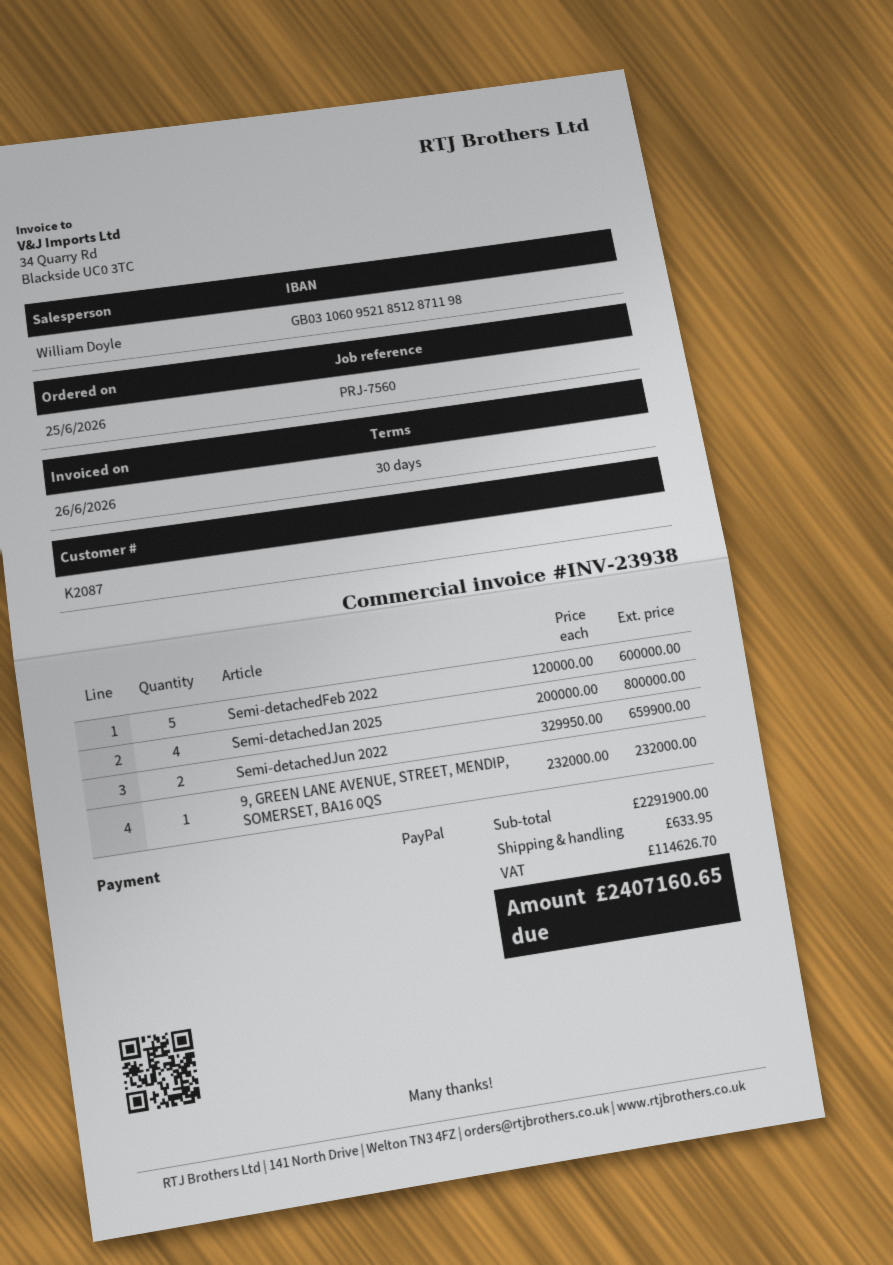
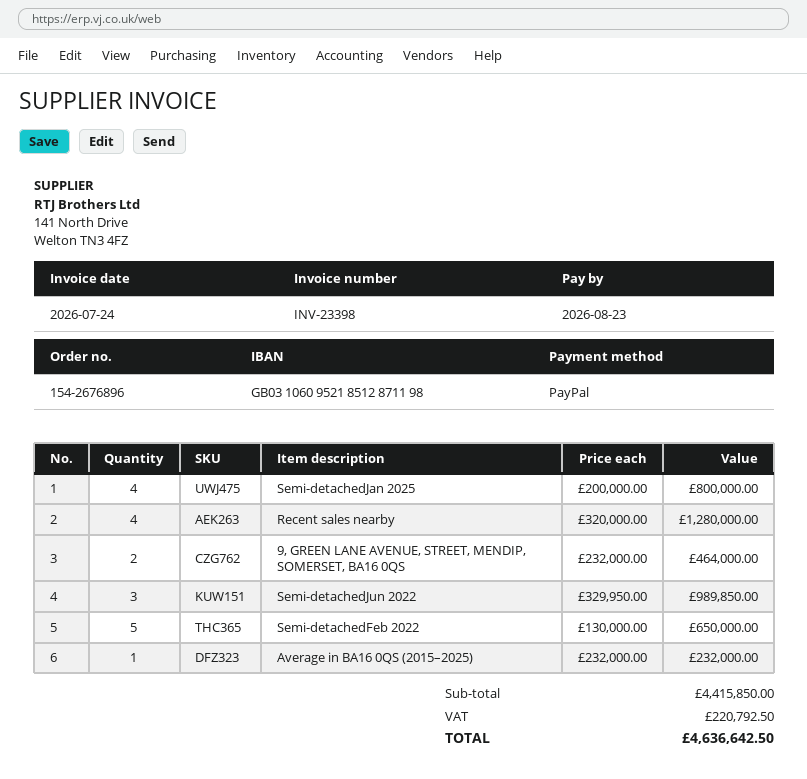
invoice number: INV-23938 -> INV-23398
invoice date: 2026-06-26 -> 2026-07-24
Semi-detachedFeb 2022: 5 x 120000.00 = 600000.00 -> 5 x 130000.00 = 650000.00
Semi-detachedJun 2022: 2 x 329950.00 = 659900.00 -> 3 x 329950.00 = 989850.00
9, GREEN LANE AVENUE, STREET, MENDIP, SOMERSET, BA16 0QS: 1 x 232000.00 = 232000.00 -> 2 x 232000.00 = 464000.00
Recent sales nearby: none -> 4 x 320000.00 = 1280000.00
Average in BA16 0QS (2015–2025): none -> 1 x 232000.00 = 232000.00
subtotal: 2291900.00 -> 4415850.00
shipping: 633.95 -> none
tax: 114626.70 -> 220792.50
total: 2407160.65 -> 4636642.50

